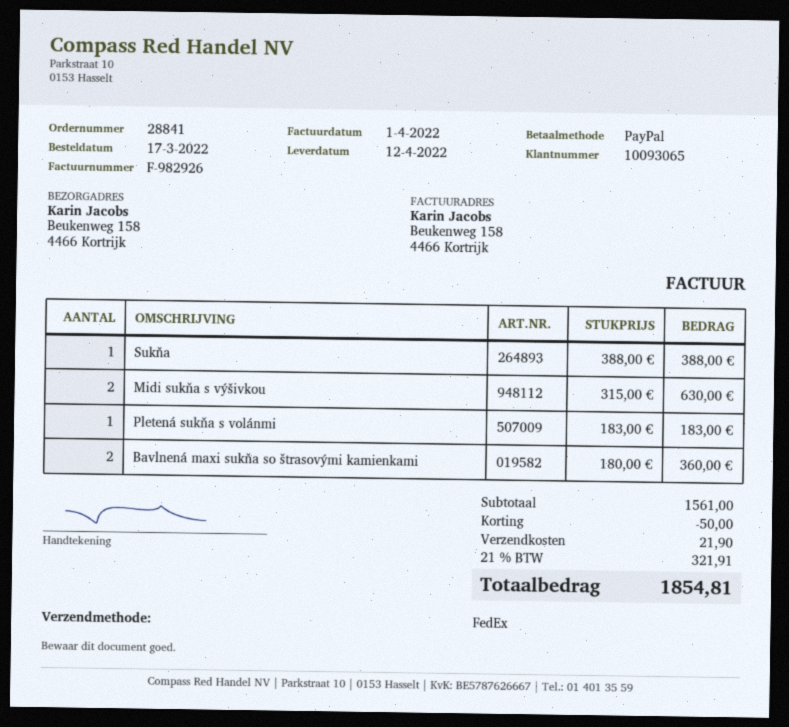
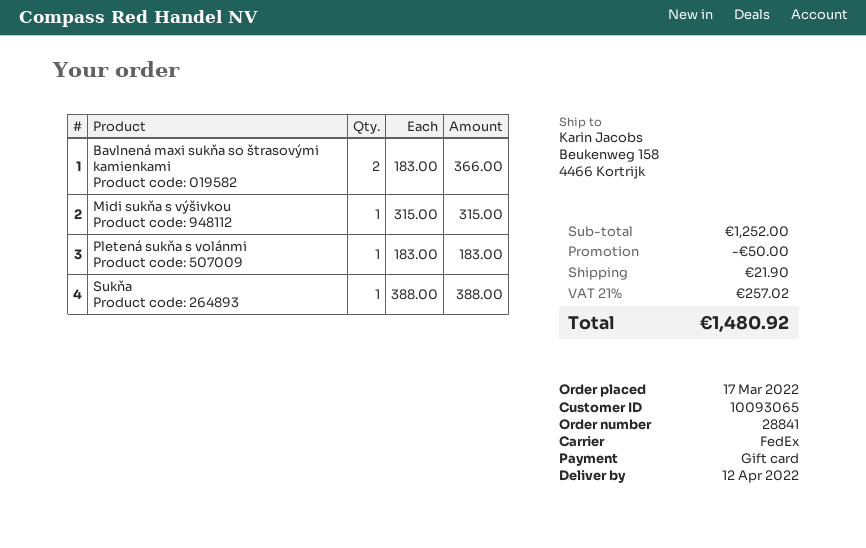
payment method: PayPal -> gift card
Midi sukňa s výšivkou: 2 x 315.00 = 630.00 -> 1 x 315.00 = 315.00
Bavlnená maxi sukňa so štrasovými kamienkami: 2 x 180.00 = 360.00 -> 2 x 183.00 = 366.00
subtotal: 1561.00 -> 1252.00
tax: 21% = 321.91 -> 21% = 257.02
total: 1854.81 -> 1480.92

